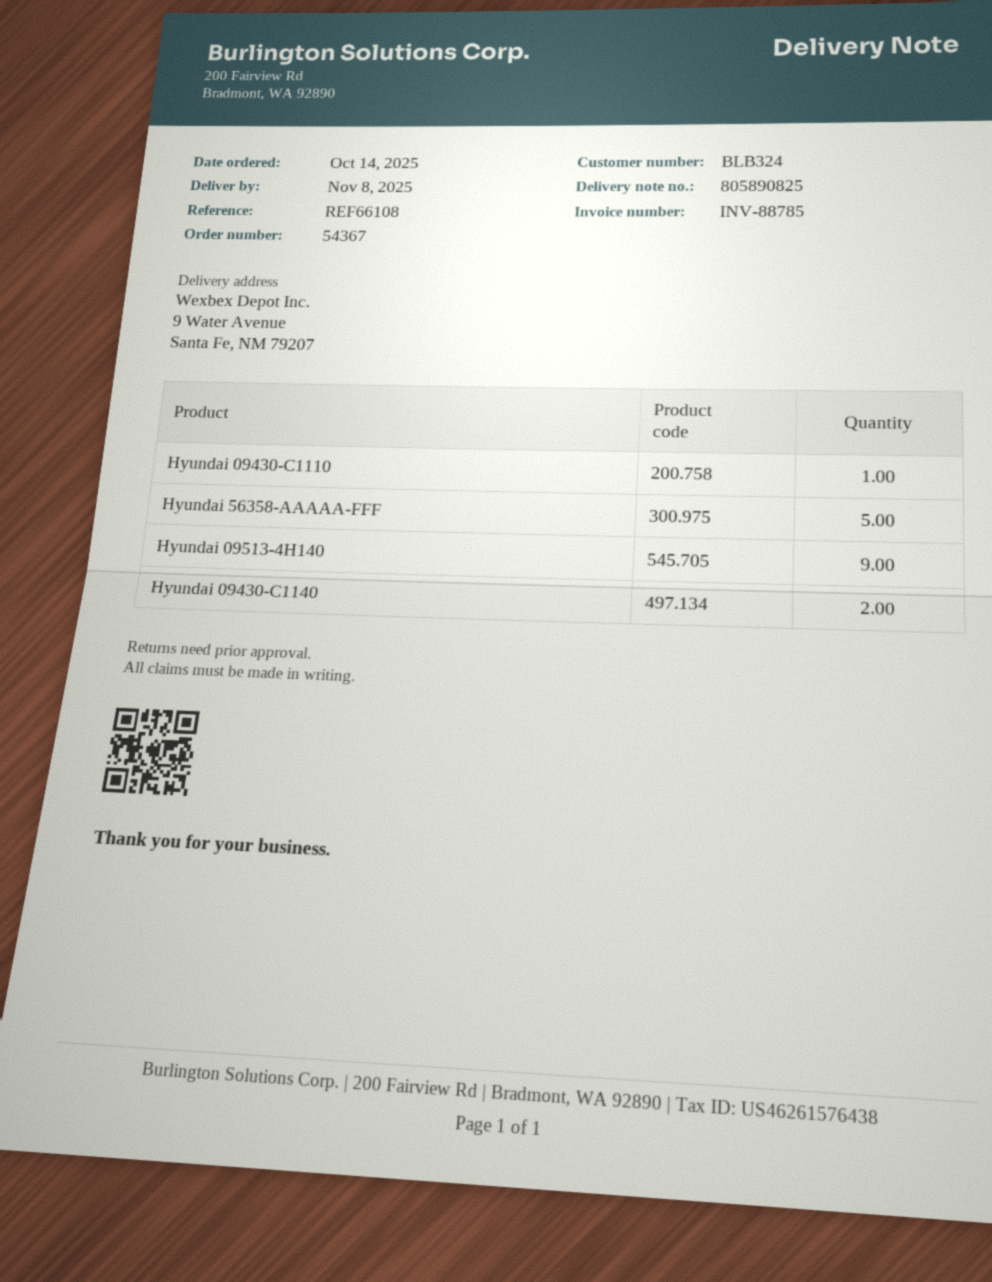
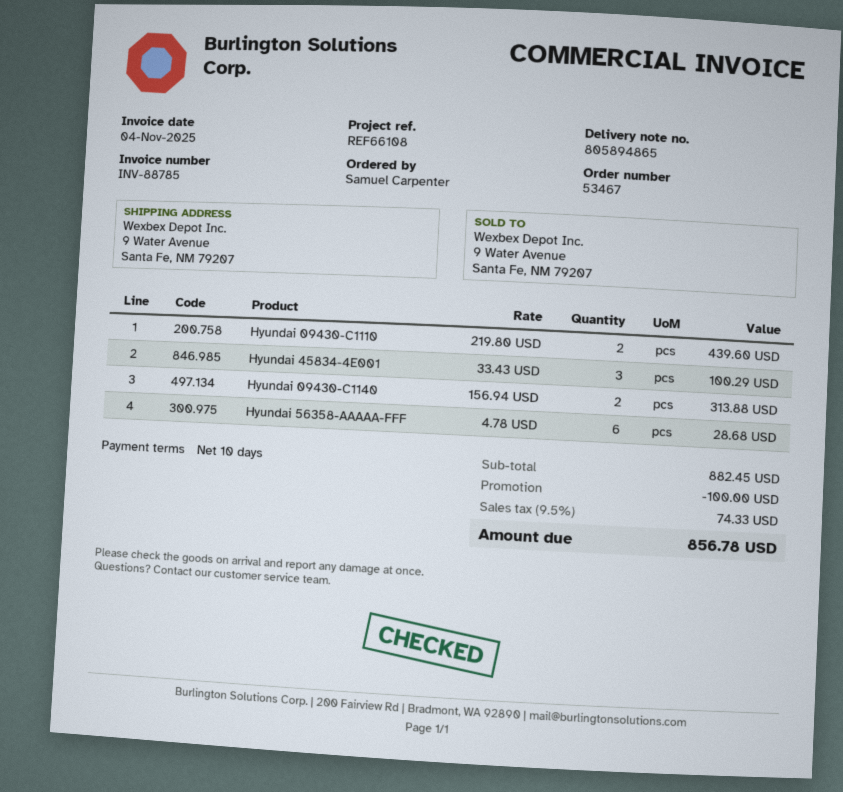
order number: 54367 -> 53467
delivery note number: 805890825 -> 805894865
Hyundai 09430-C1110: 1 -> 2
Hyundai 56358-AAAAA-FFF: 5 -> 6
Hyundai 09513-4H140: 9 -> none
Hyundai 45834-4E001: none -> 3

